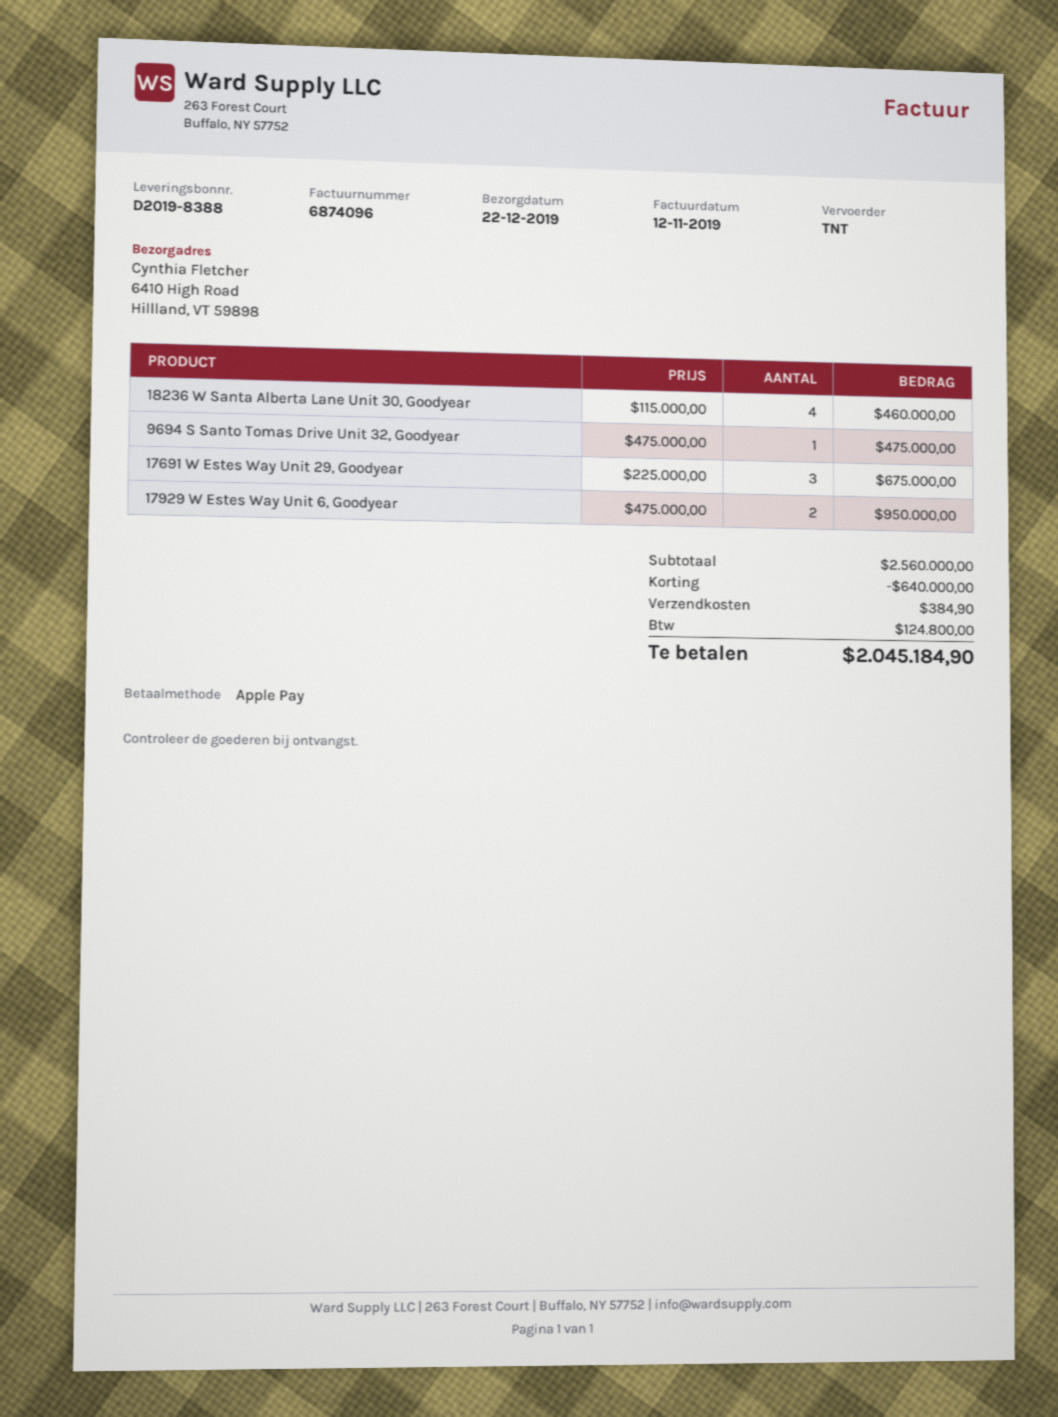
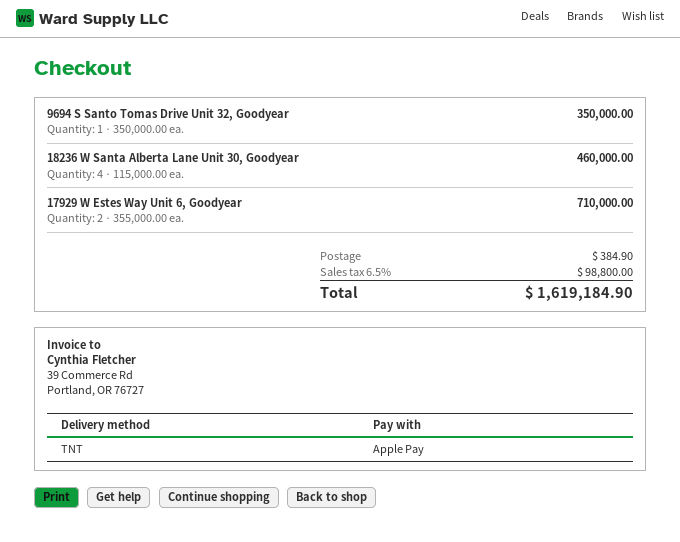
9694 S Santo Tomas Drive Unit 32, Goodyear: 1 x 475000.00 = 475000.00 -> 1 x 350000.00 = 350000.00
17691 W Estes Way Unit 29, Goodyear: 3 x 225000.00 = 675000.00 -> none
17929 W Estes Way Unit 6, Goodyear: 2 x 475000.00 = 950000.00 -> 2 x 355000.00 = 710000.00
discount: 640000.00 -> none
tax: 124800.00 -> 98800.00
total: 2045184.90 -> 1619184.90

